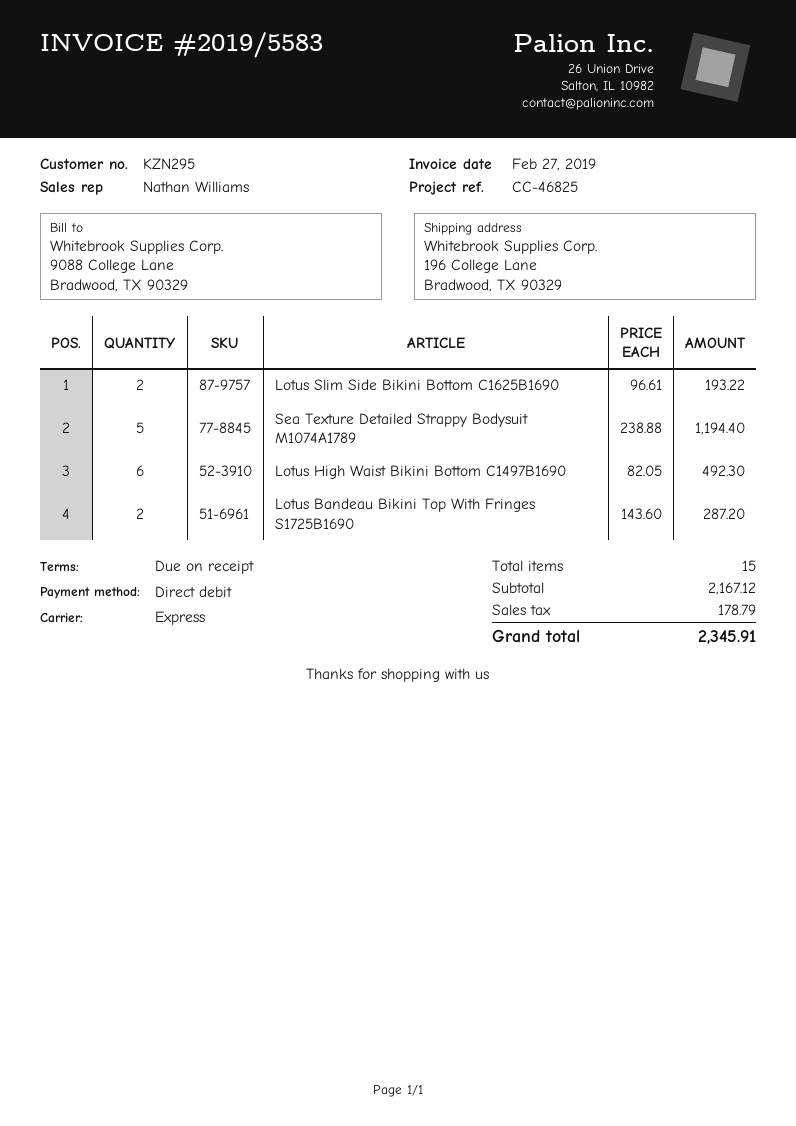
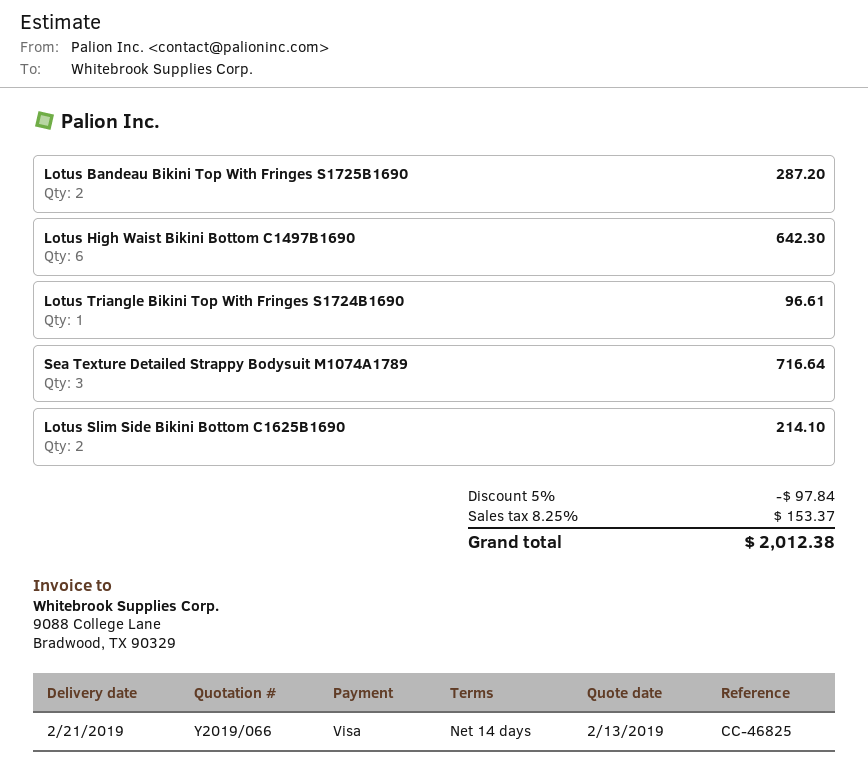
payment terms: on receipt -> 14 days
payment method: direct debit -> Visa
Lotus Slim Side Bikini Bottom C1625B1690: 2 for 193.22 -> 2 for 214.10
Sea Texture Detailed Strappy Bodysuit M1074A1789: 5 for 1194.40 -> 3 for 716.64
Lotus High Waist Bikini Bottom C1497B1690: 6 for 492.30 -> 6 for 642.30
Lotus Triangle Bikini Top With Fringes S1724B1690: none -> 1 for 96.61
discount: none -> 5% = 97.84
tax: 178.79 -> 153.37
total: 2345.91 -> 2012.38

